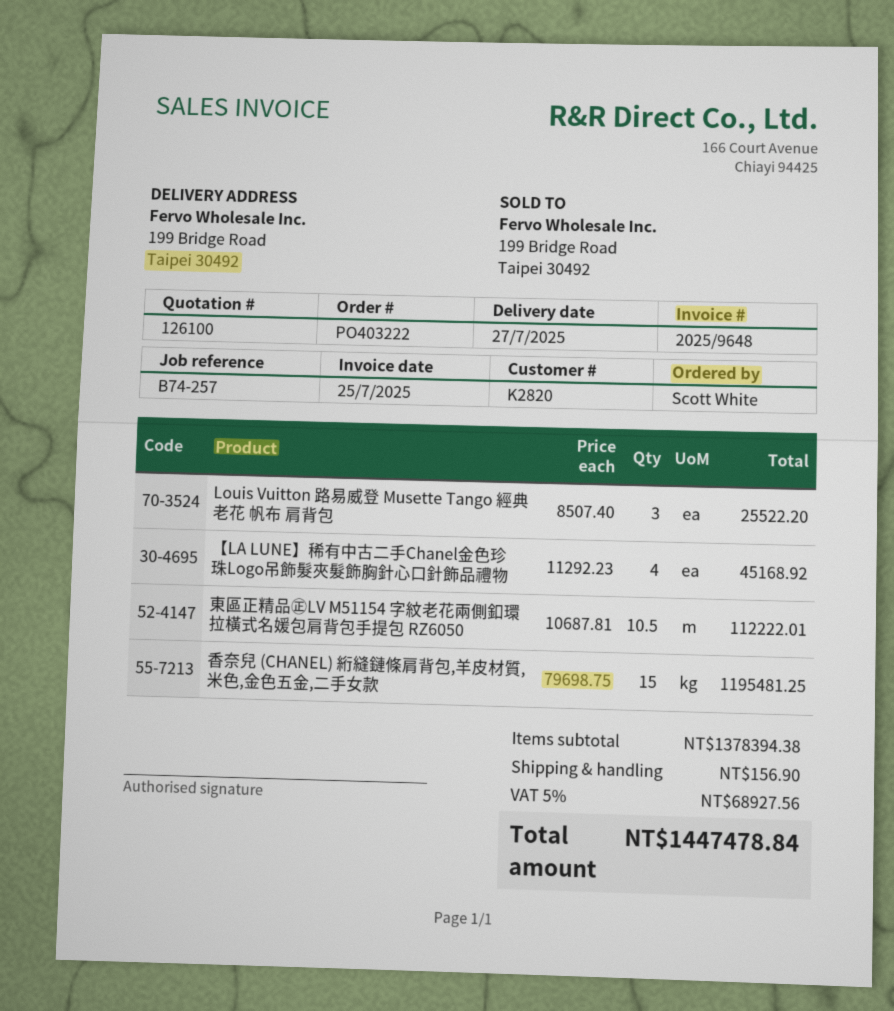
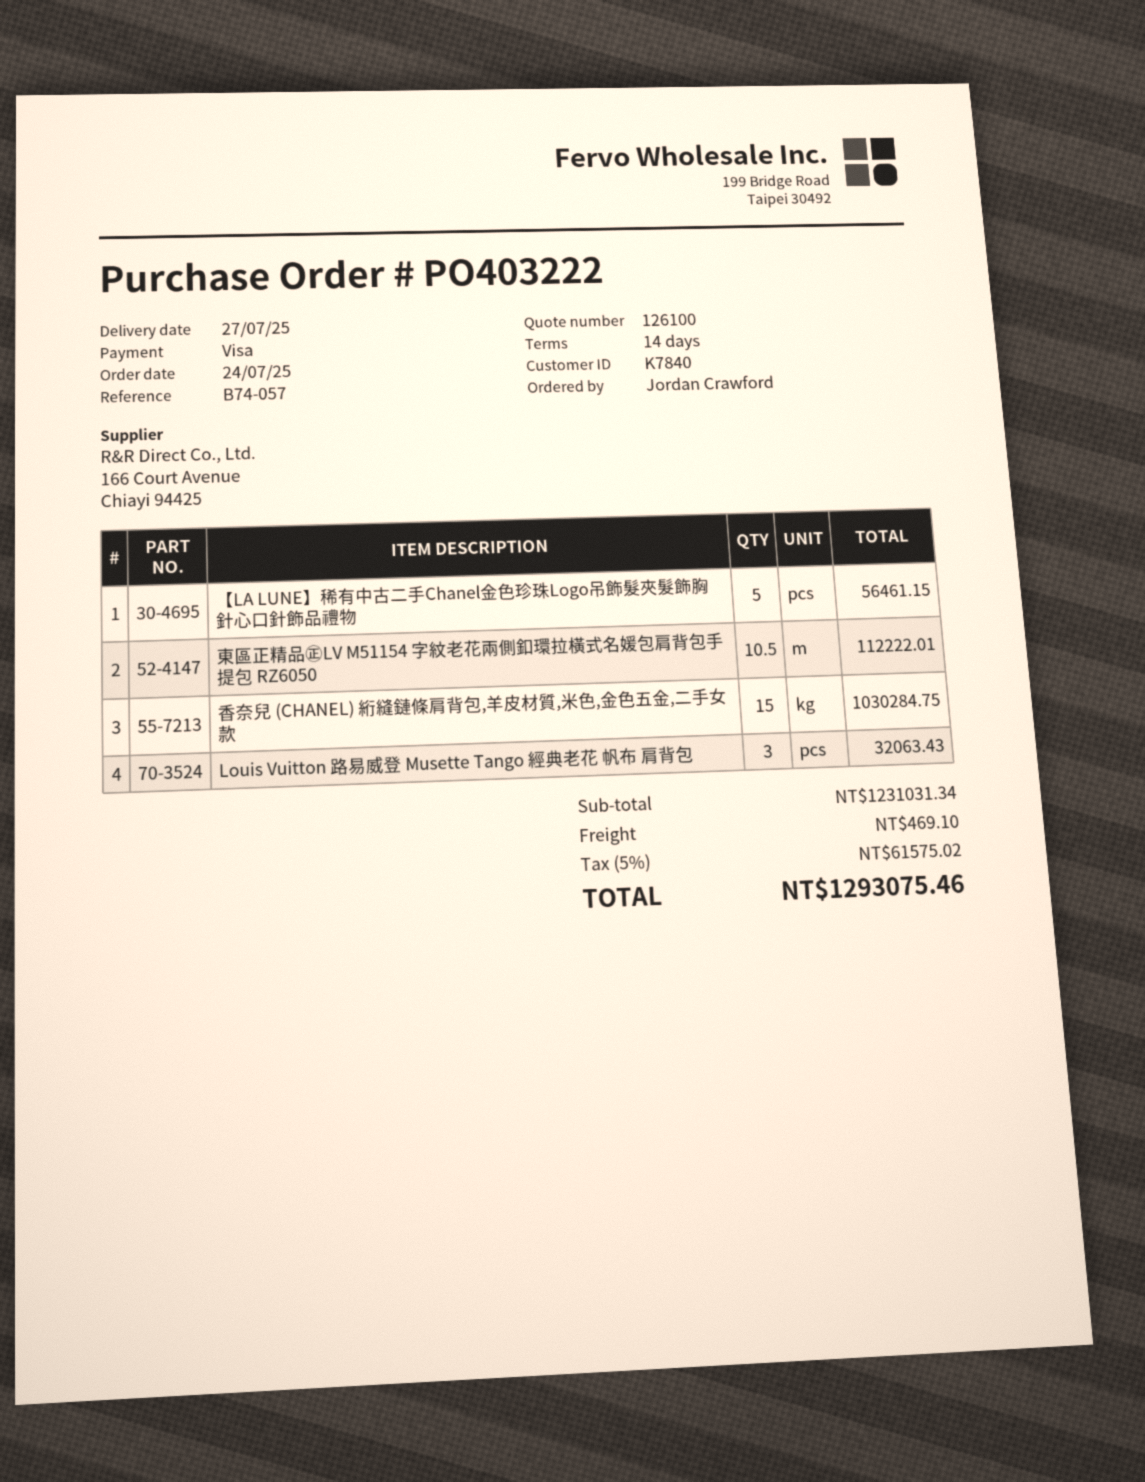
customer number: K2820 -> K7840
reference: B74-257 -> B74-057
ordered by: Scott White -> Jordan Crawford
Louis Vuitton 路易威登 Musette Tango 經典老花 帆布 肩背包: 3 for 25522.20 -> 3 for 32063.43
【LA LUNE】稀有中古二手Chanel金色珍珠Logo吊飾髮夾髮飾胸針心口針飾品禮物: 4 for 45168.92 -> 5 for 56461.15
香奈兒 (CHANEL) 絎縫鏈條肩背包,羊皮材質,米色,金色五金,二手女款: 15 for 1195481.25 -> 15 for 1030284.75
subtotal: 1378394.38 -> 1231031.34
shipping: 156.90 -> 469.10
tax: 5% = 68927.56 -> 5% = 61575.02
total: 1447478.84 -> 1293075.46

